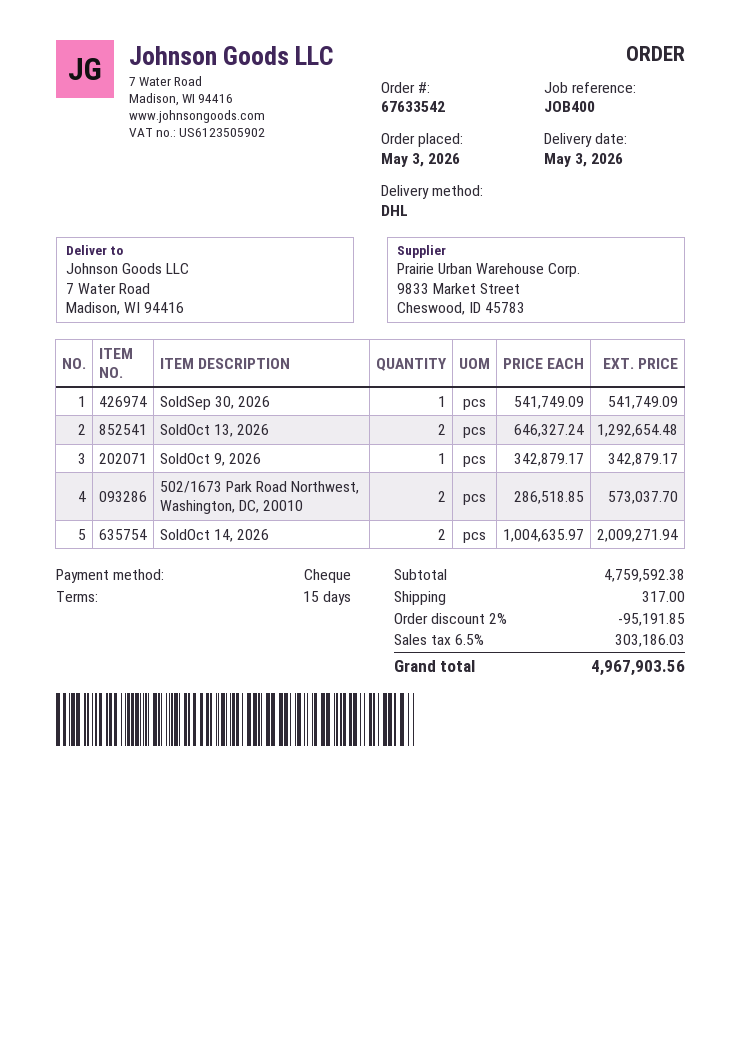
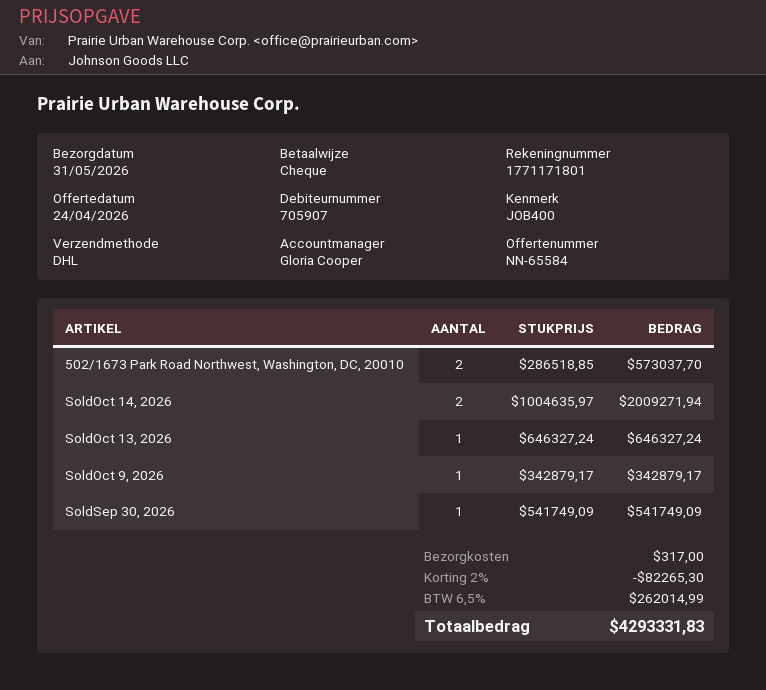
delivery date: 2026-05-03 -> 2026-05-31
SoldOct 13, 2026: 2 x 646327.24 = 1292654.48 -> 1 x 646327.24 = 646327.24
discount: 2% = 95191.85 -> 2% = 82265.30
tax: 6.5% = 303186.03 -> 6.5% = 262014.99
total: 4967903.56 -> 4293331.83

